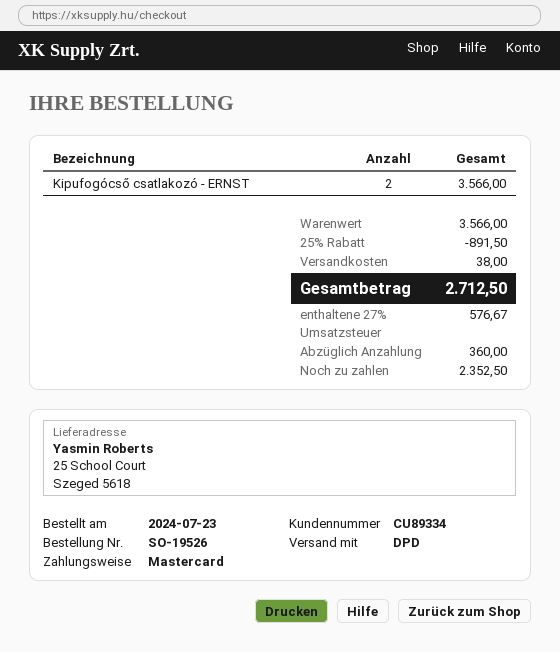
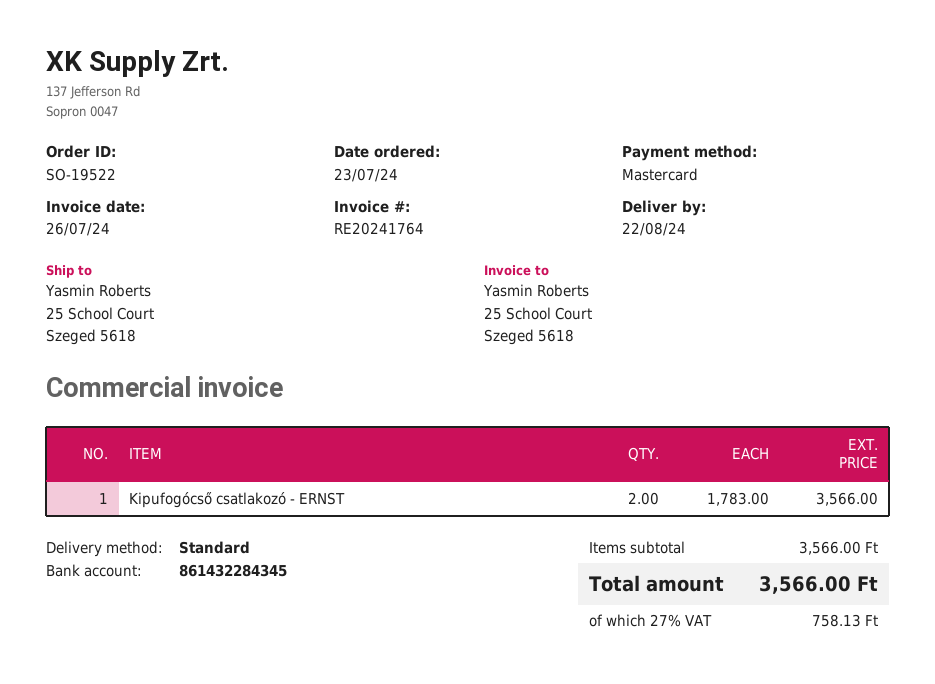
order number: SO-19526 -> SO-19522
shipping method: DPD -> standard
discount: 25% = 891.50 -> none
shipping: 38.00 -> none
tax: 27% = 576.67 -> 27% = 758.13
total: 2712.50 -> 3566.00

